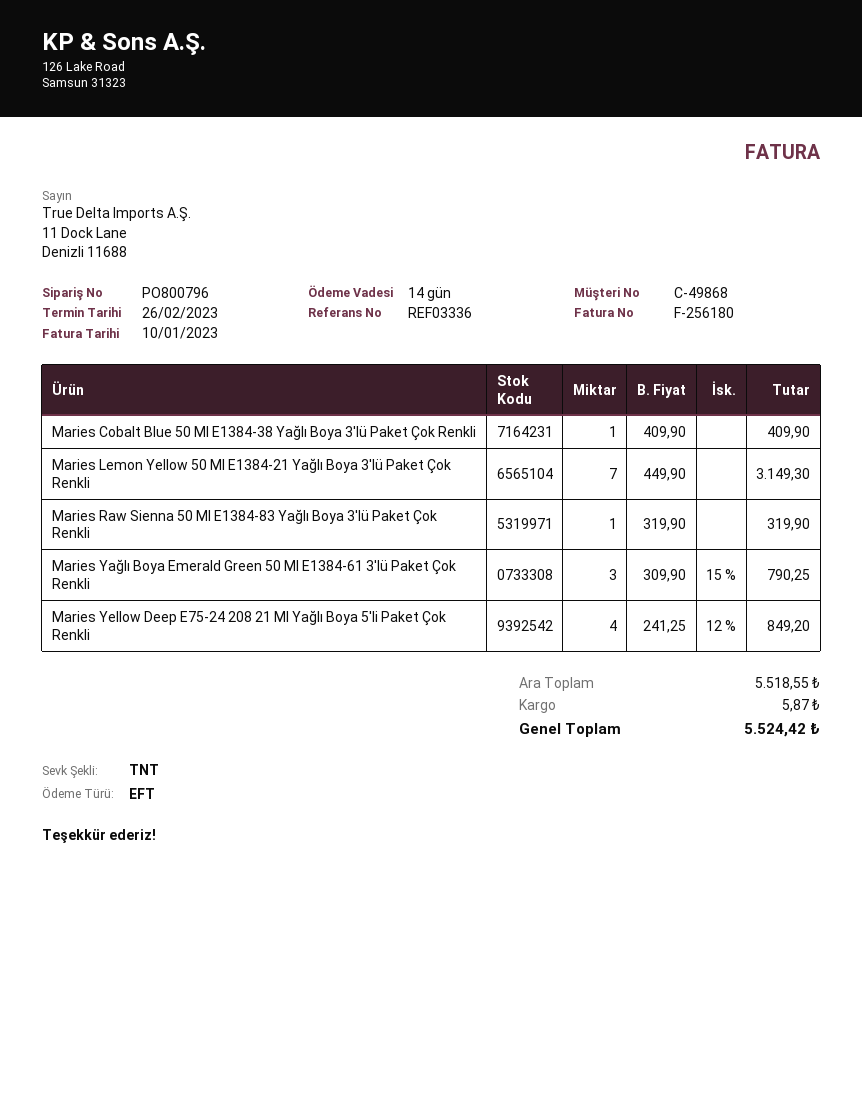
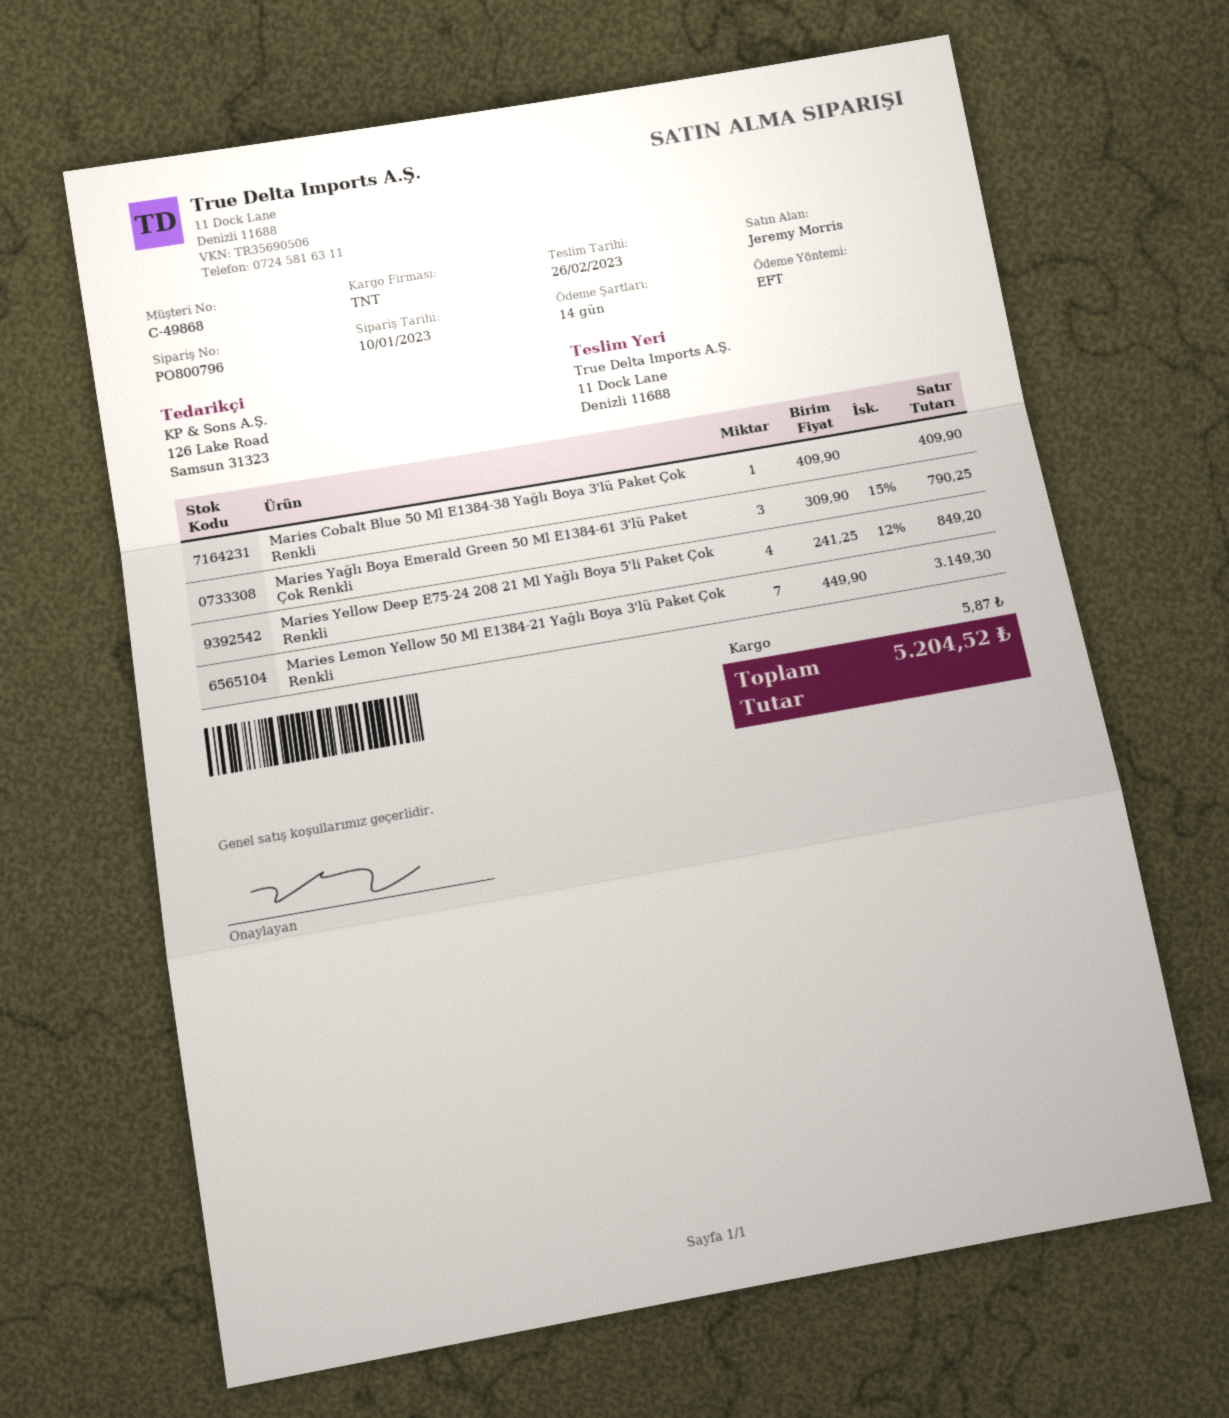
Maries Raw Sienna 50 Ml E1384-83 Yağlı Boya 3'lü Paket Çok Renkli: 1 x 319.90 = 319.90 -> none
total: 5524.42 -> 5204.52

